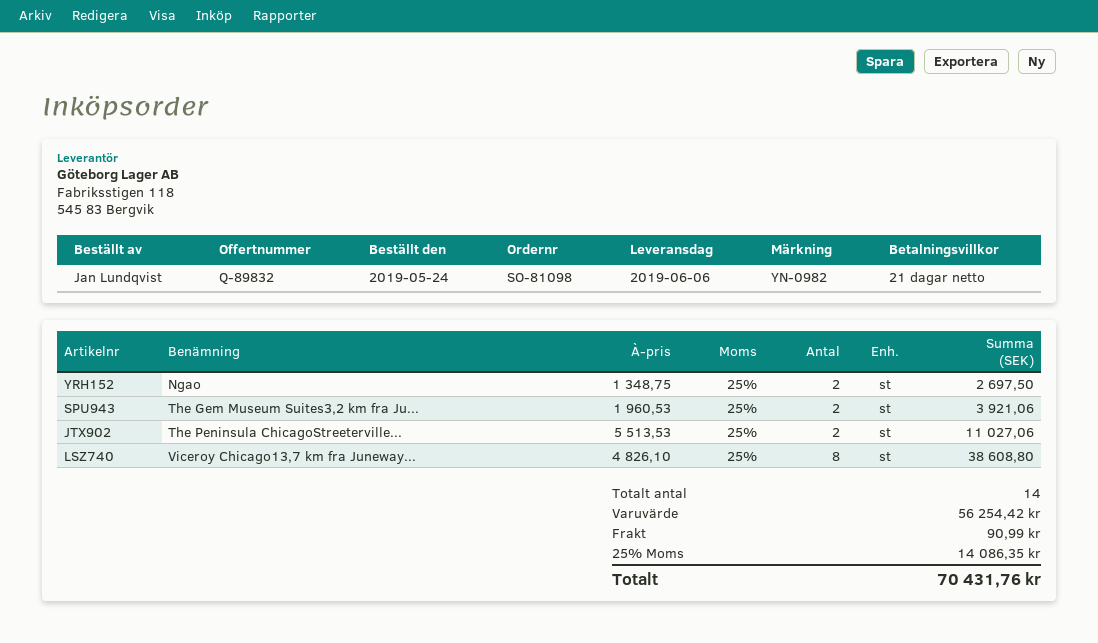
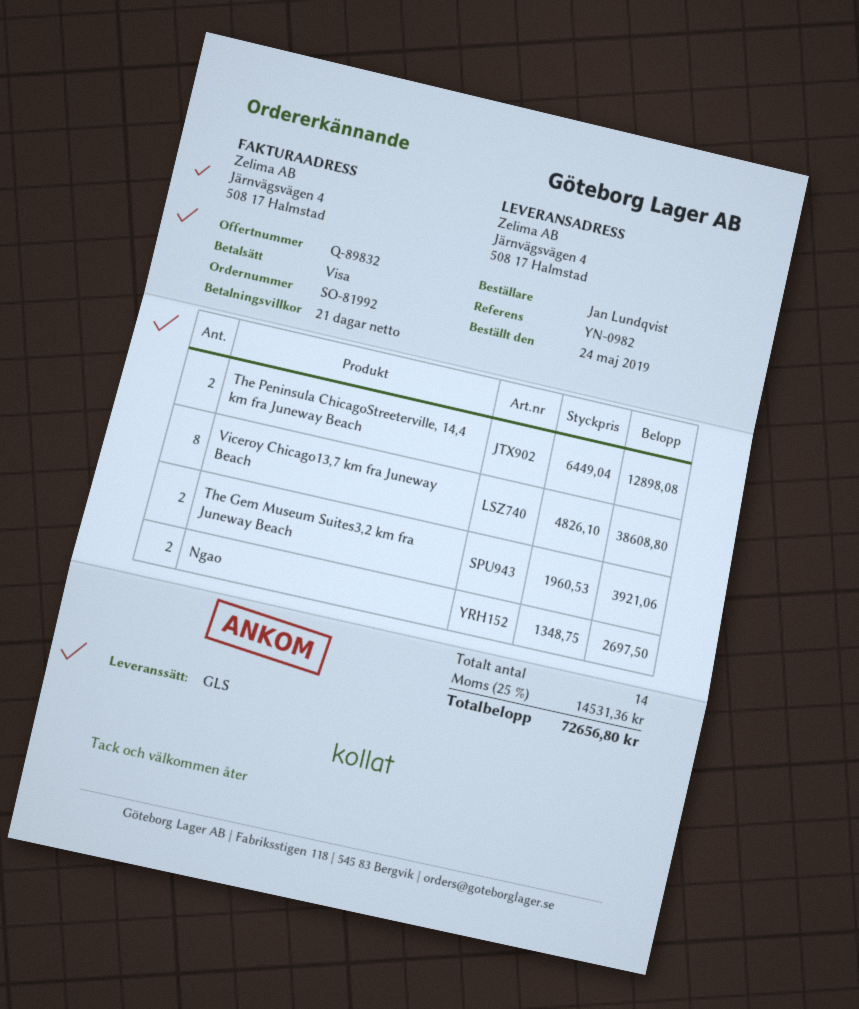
order number: SO-81098 -> SO-81992
The Peninsula ChicagoStreeterville...: 2 x 5513.53 = 11027.06 -> 2 x 6449.04 = 12898.08
shipping: 90.99 -> none
tax: 25% = 14086.35 -> 25% = 14531.36
total: 70431.76 -> 72656.80

